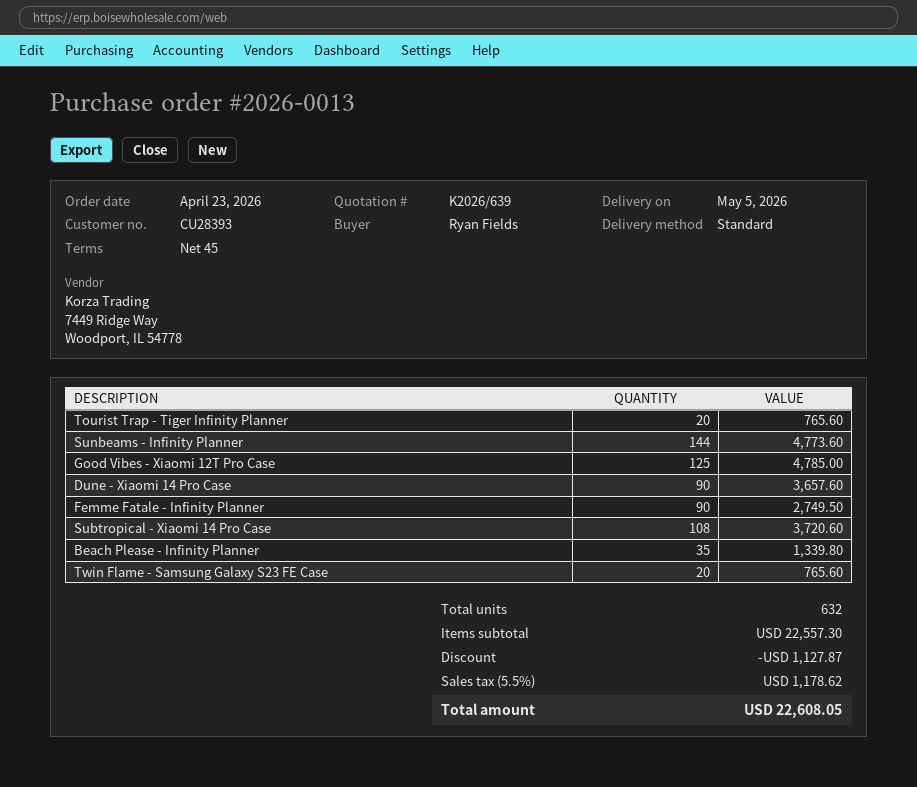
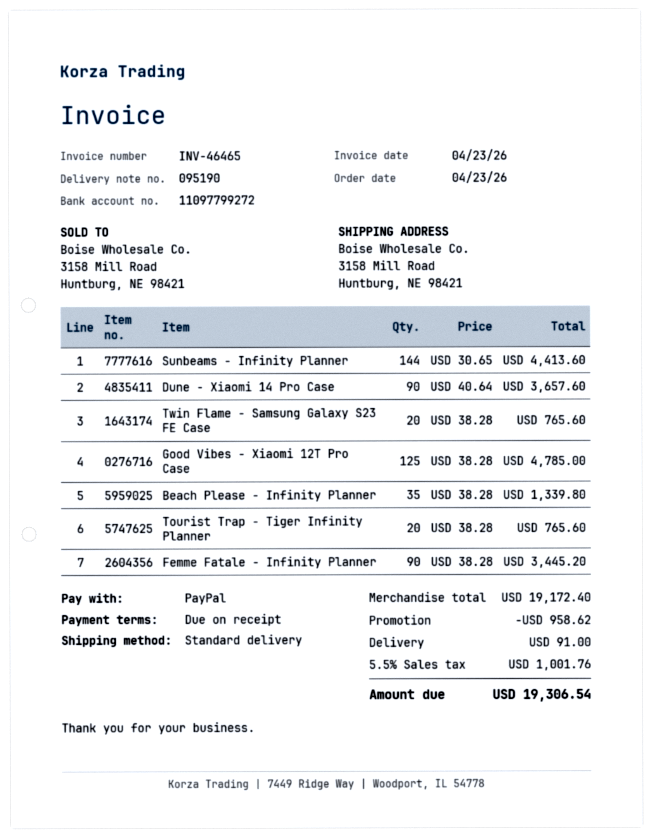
payment terms: 45 days -> on receipt
Sunbeams - Infinity Planner: 144 for 4773.60 -> 144 for 4413.60
Femme Fatale - Infinity Planner: 90 for 2749.50 -> 90 for 3445.20
Subtropical - Xiaomi 14 Pro Case: 108 for 3720.60 -> none
subtotal: 22557.30 -> 19172.40
discount: 1127.87 -> 958.62
shipping: none -> 91.00
tax: 5.5% = 1178.62 -> 5.5% = 1001.76
total: 22608.05 -> 19306.54

